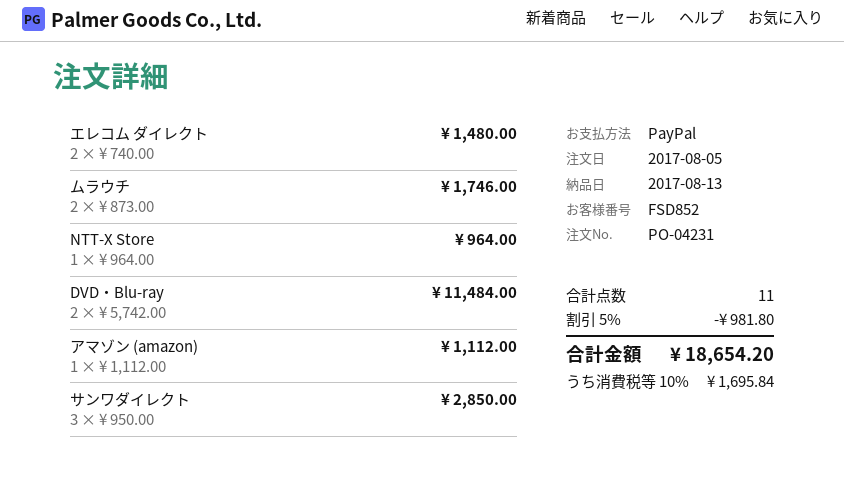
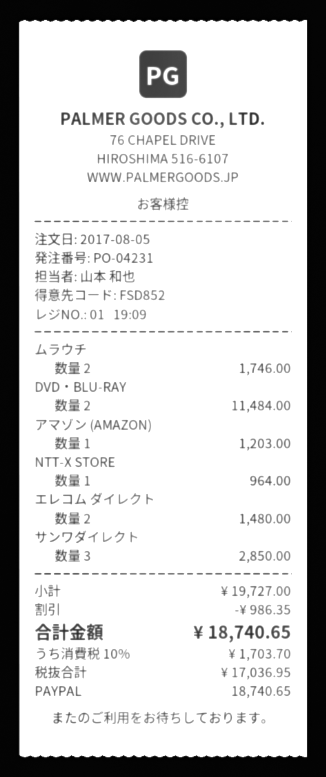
アマゾン (amazon): 1 for 1112.00 -> 1 for 1203.00
discount: 981.80 -> 986.35
tax: 10% = 1695.84 -> 10% = 1703.70
total: 18654.20 -> 18740.65

